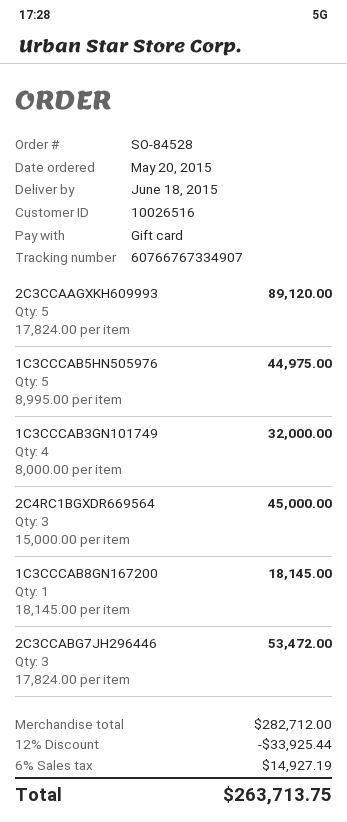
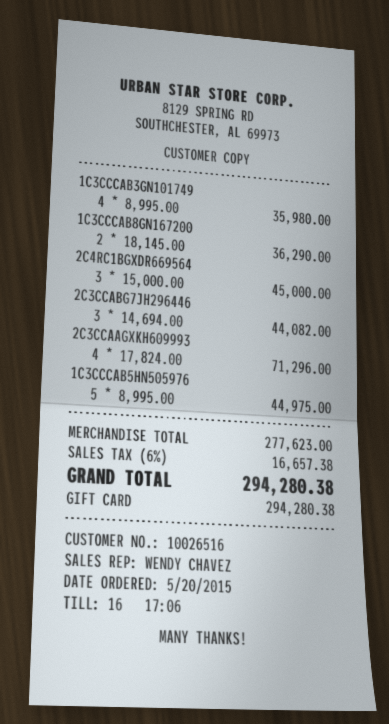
2C3CCAAGXKH609993: 5 x 17824.00 = 89120.00 -> 4 x 17824.00 = 71296.00
1C3CCCAB3GN101749: 4 x 8000.00 = 32000.00 -> 4 x 8995.00 = 35980.00
1C3CCCAB8GN167200: 1 x 18145.00 = 18145.00 -> 2 x 18145.00 = 36290.00
2C3CCABG7JH296446: 3 x 17824.00 = 53472.00 -> 3 x 14694.00 = 44082.00
subtotal: 282712.00 -> 277623.00
discount: 12% = 33925.44 -> none
tax: 6% = 14927.19 -> 6% = 16657.38
total: 263713.75 -> 294280.38

